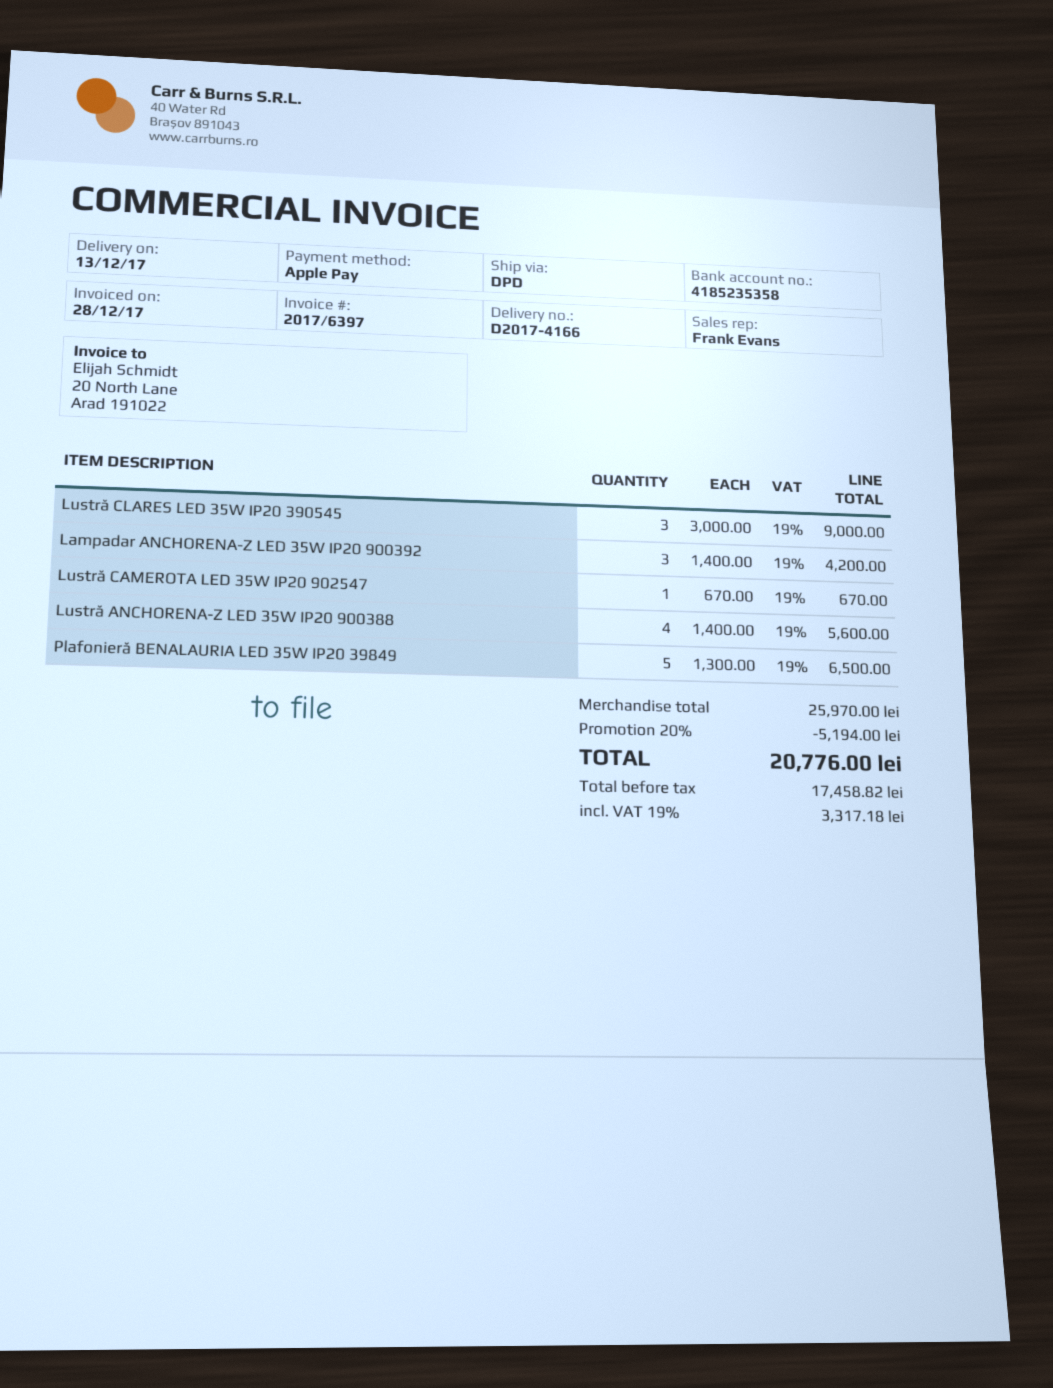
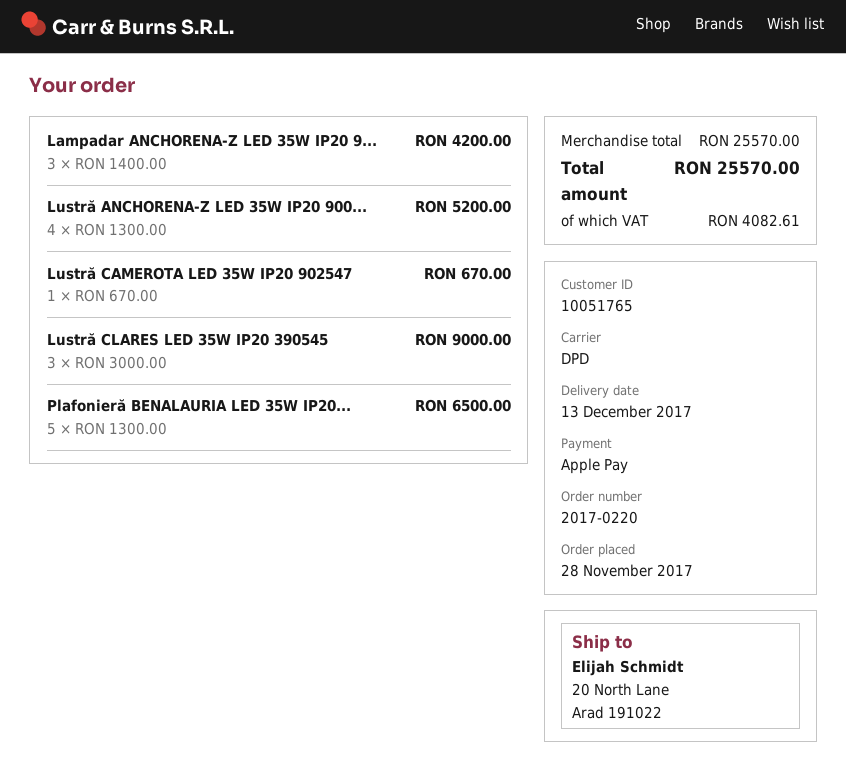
Lustră ANCHORENA-Z LED 35W IP20 900388: 4 x 1400.00 = 5600.00 -> 4 x 1300.00 = 5200.00
subtotal: 25970.00 -> 25570.00
discount: 20% = 5194.00 -> none
tax: 3317.18 -> 4082.61
total: 20776.00 -> 25570.00

